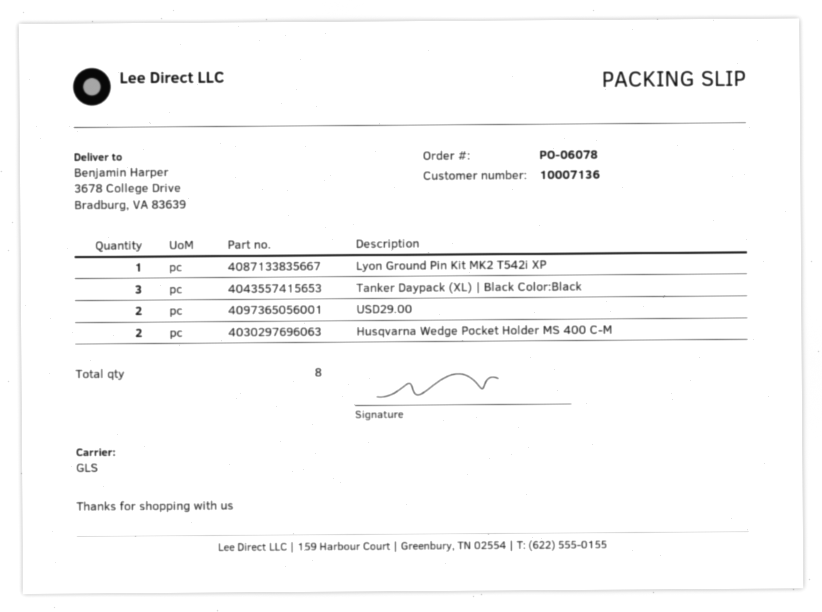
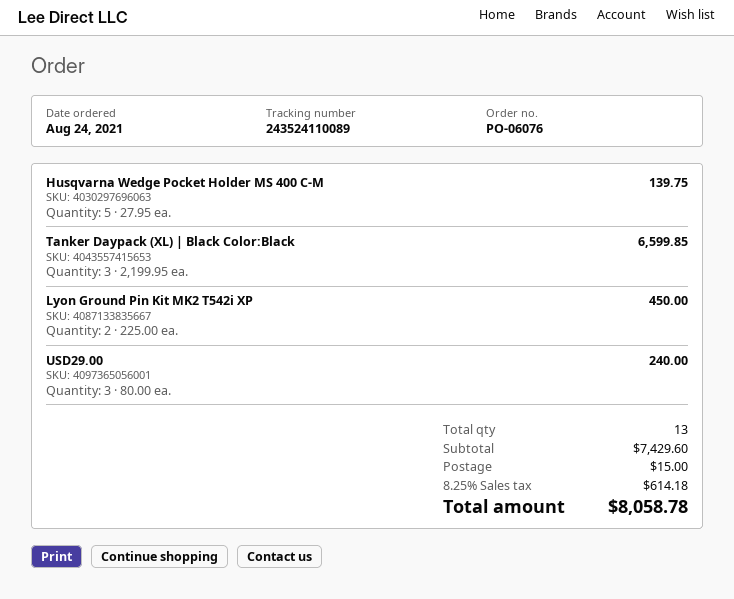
order number: PO-06078 -> PO-06076
Lyon Ground Pin Kit MK2 T542i XP: 1 -> 2
USD29.00: 2 -> 3
Husqvarna Wedge Pocket Holder MS 400 C-M: 2 -> 5
total quantity: 8 -> 13

